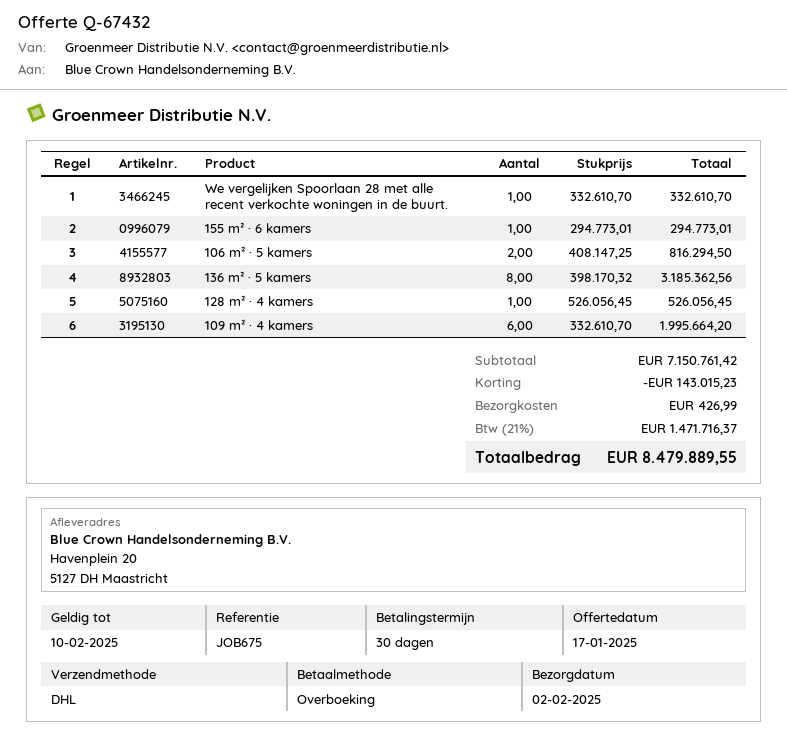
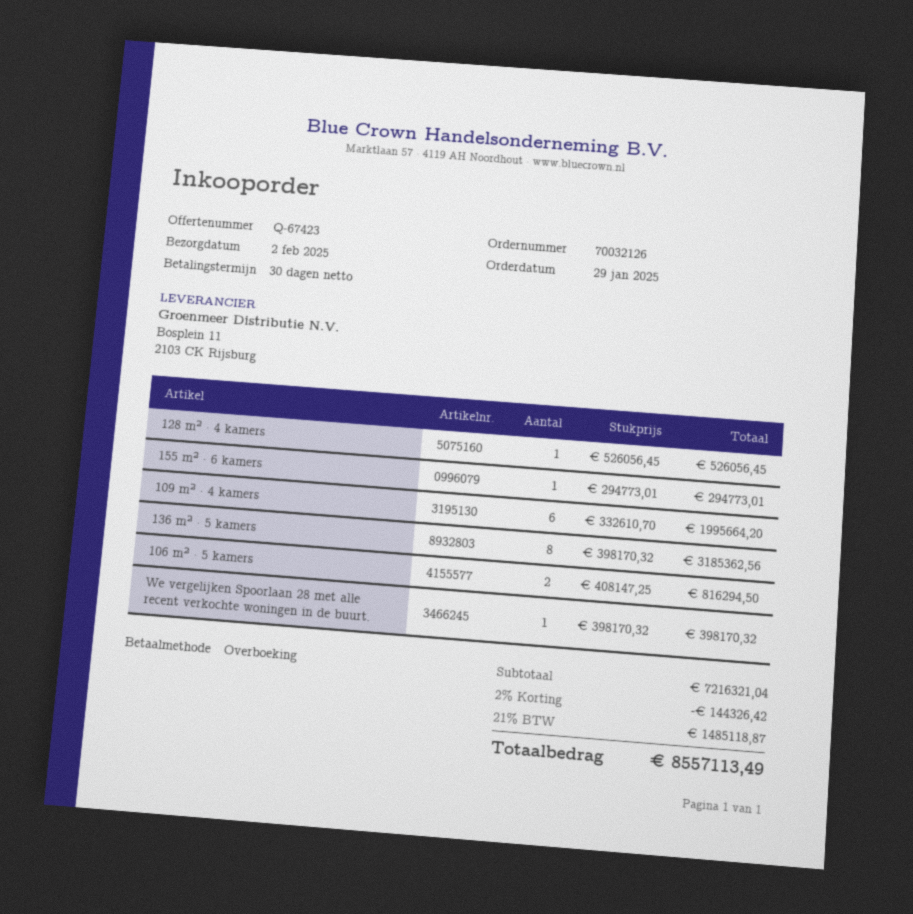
quote number: Q-67432 -> Q-67423
We vergelijken Spoorlaan 28 met alle recent verkochte woningen in de buurt.: 1 x 332610.70 = 332610.70 -> 1 x 398170.32 = 398170.32
subtotal: 7150761.42 -> 7216321.04
discount: 143015.23 -> 144326.42
shipping: 426.99 -> none
tax: 21% = 1471716.37 -> 21% = 1485118.87
total: 8479889.55 -> 8557113.49

